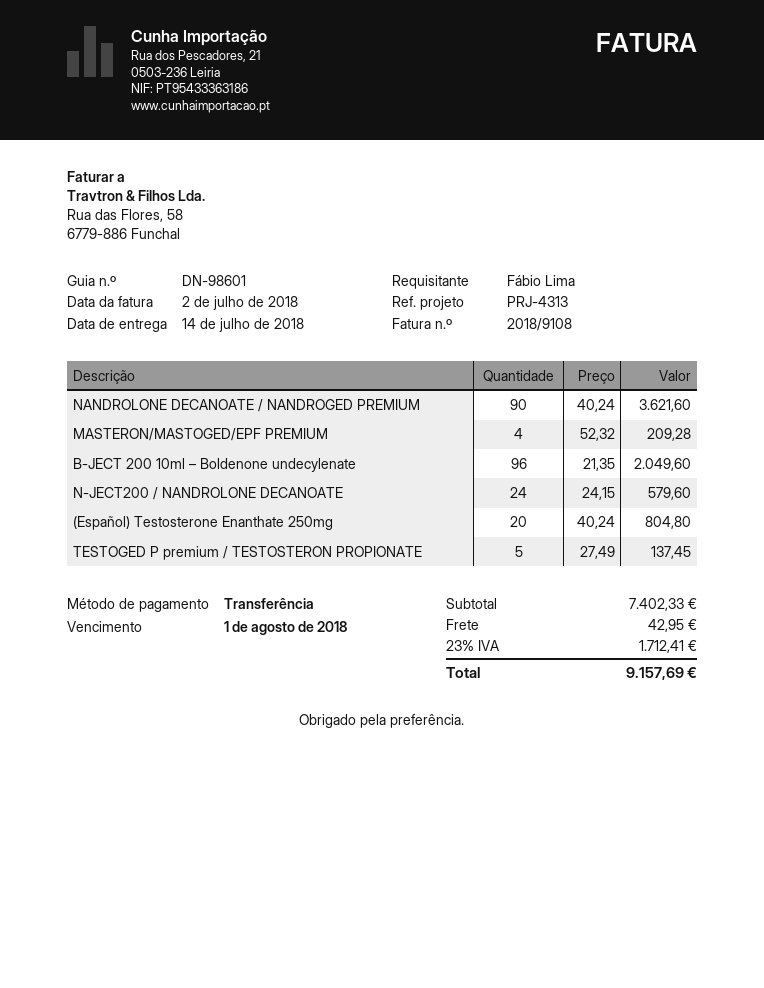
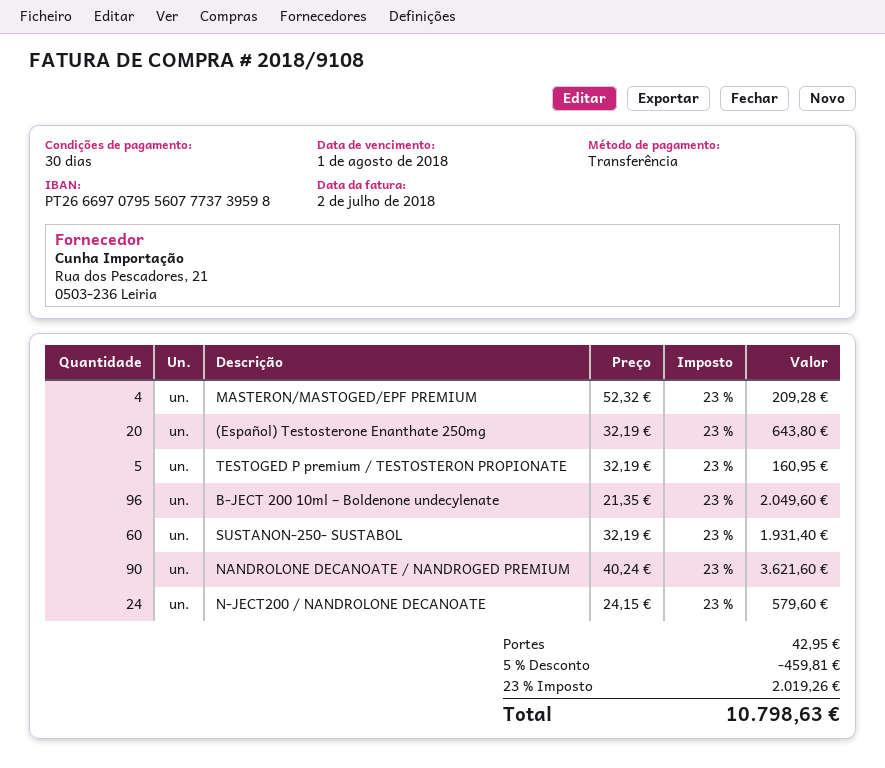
(Español) Testosterone Enanthate 250mg: 20 x 40.24 = 804.80 -> 20 x 32.19 = 643.80
TESTOGED P premium / TESTOSTERON PROPIONATE: 5 x 27.49 = 137.45 -> 5 x 32.19 = 160.95
SUSTANON-250- SUSTABOL: none -> 60 x 32.19 = 1931.40
discount: none -> 5% = 459.81
tax: 23% = 1712.41 -> 23% = 2019.26
total: 9157.69 -> 10798.63

